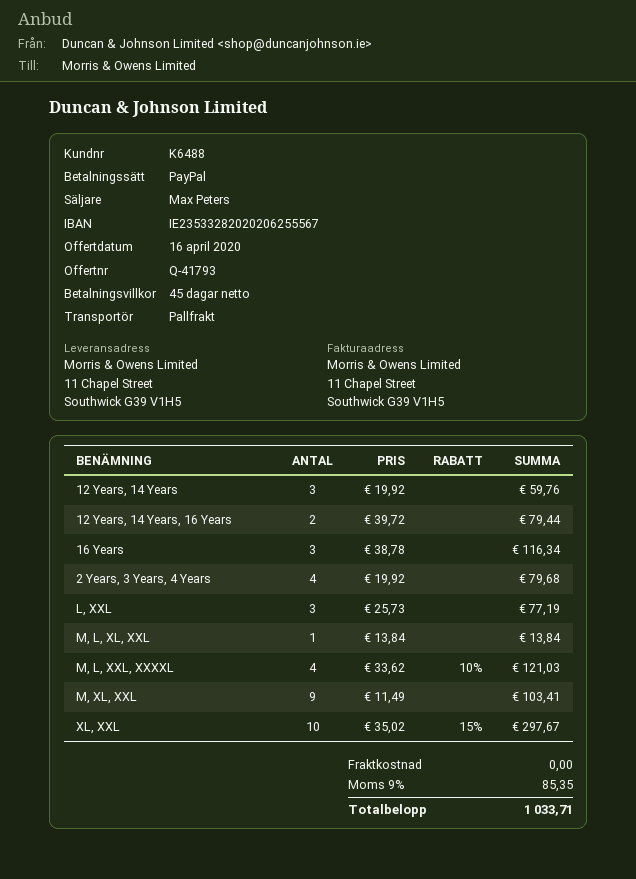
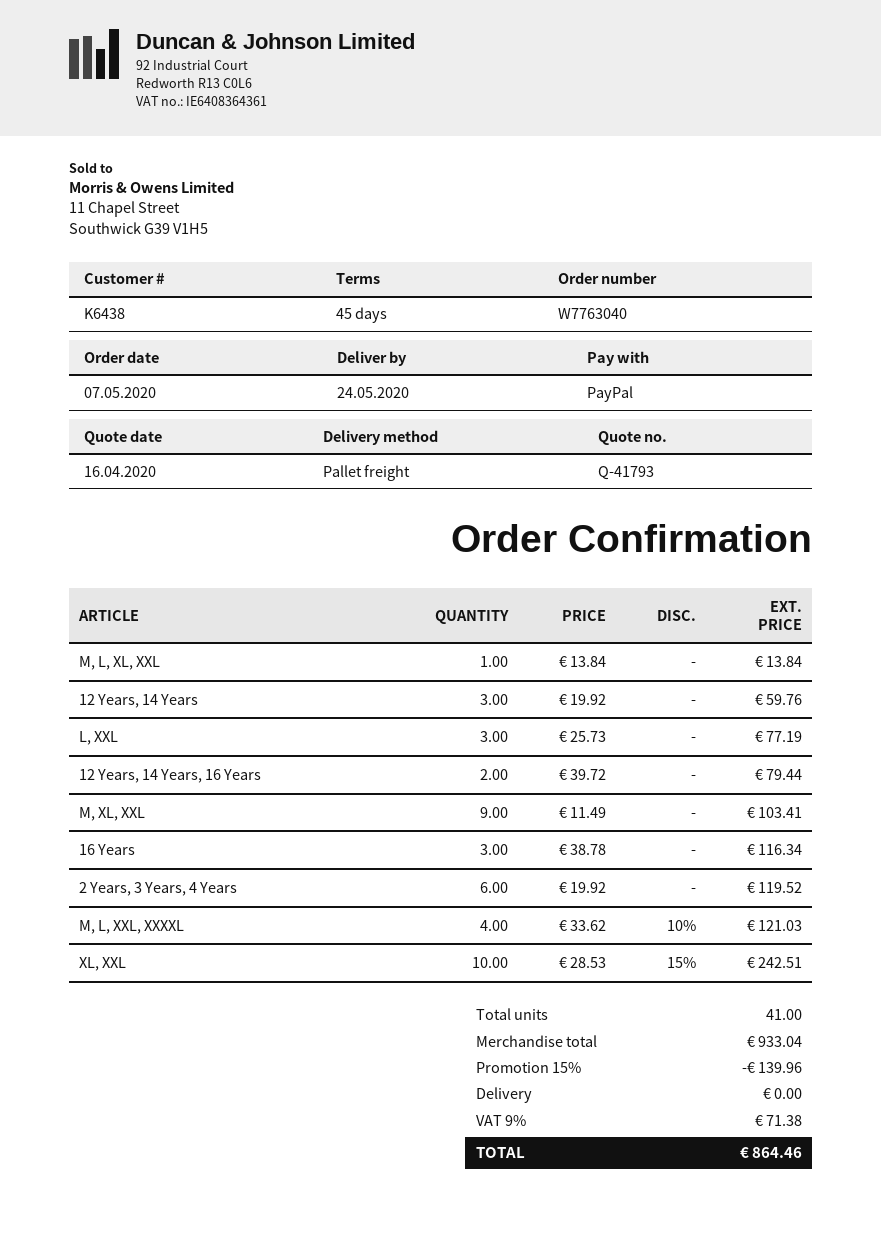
customer number: K6488 -> K6438
2 Years, 3 Years, 4 Years: 4 x 19.92 = 79.68 -> 6 x 19.92 = 119.52
XL, XXL: 10 x 35.02 - 15% = 297.67 -> 10 x 28.53 - 15% = 242.51
discount: none -> 15% = 139.96
tax: 9% = 85.35 -> 9% = 71.38
total: 1033.71 -> 864.46

